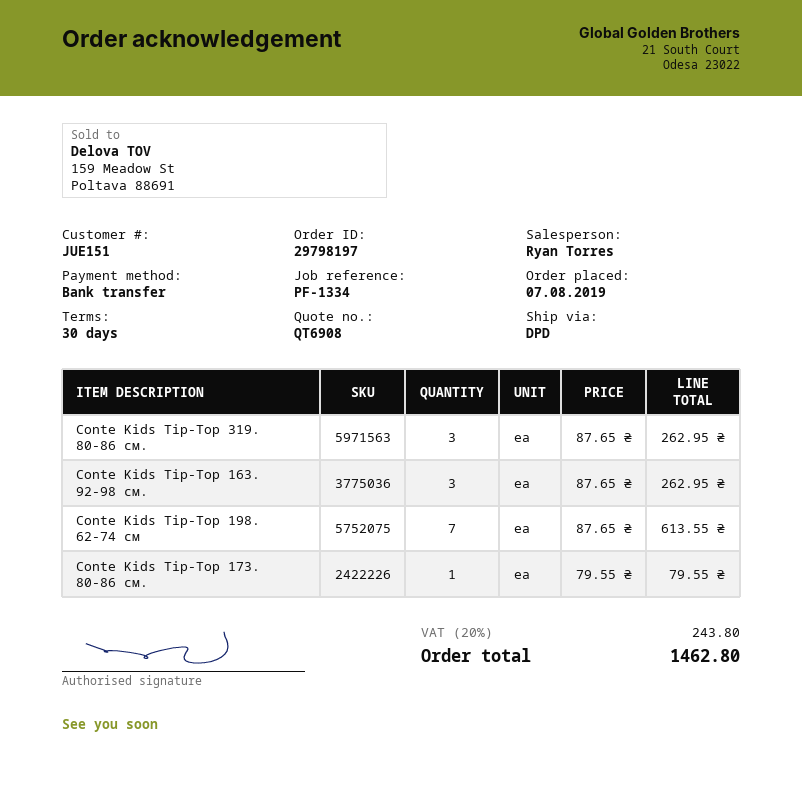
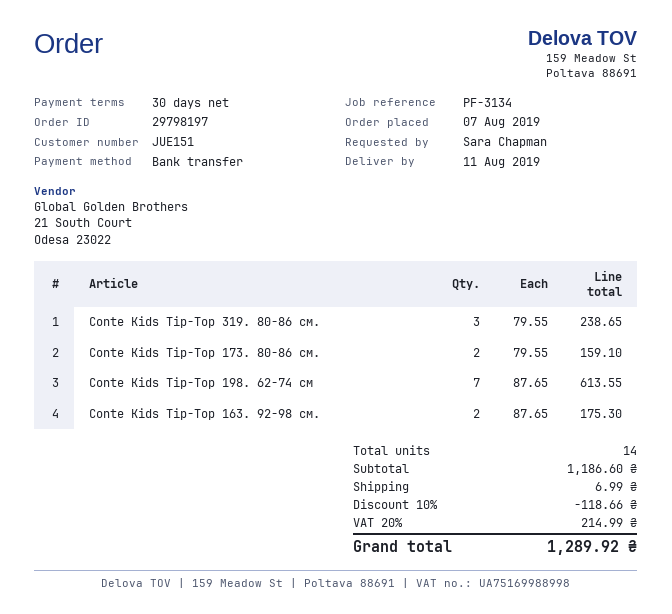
reference: PF-1334 -> PF-3134
Conte Kids Tip-Top 319. 80-86 см.: 3 x 87.65 = 262.95 -> 3 x 79.55 = 238.65
Conte Kids Tip-Top 163. 92-98 см.: 3 x 87.65 = 262.95 -> 2 x 87.65 = 175.30
Conte Kids Tip-Top 173. 80-86 см.: 1 x 79.55 = 79.55 -> 2 x 79.55 = 159.10
discount: none -> 10% = 118.66
shipping: none -> 6.99
tax: 20% = 243.80 -> 20% = 214.99
total: 1462.80 -> 1289.92

